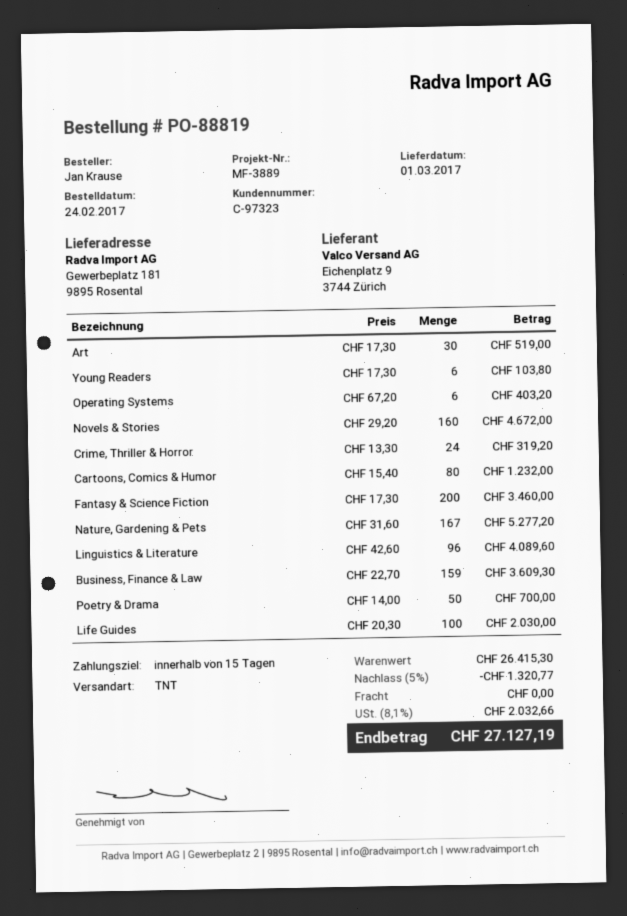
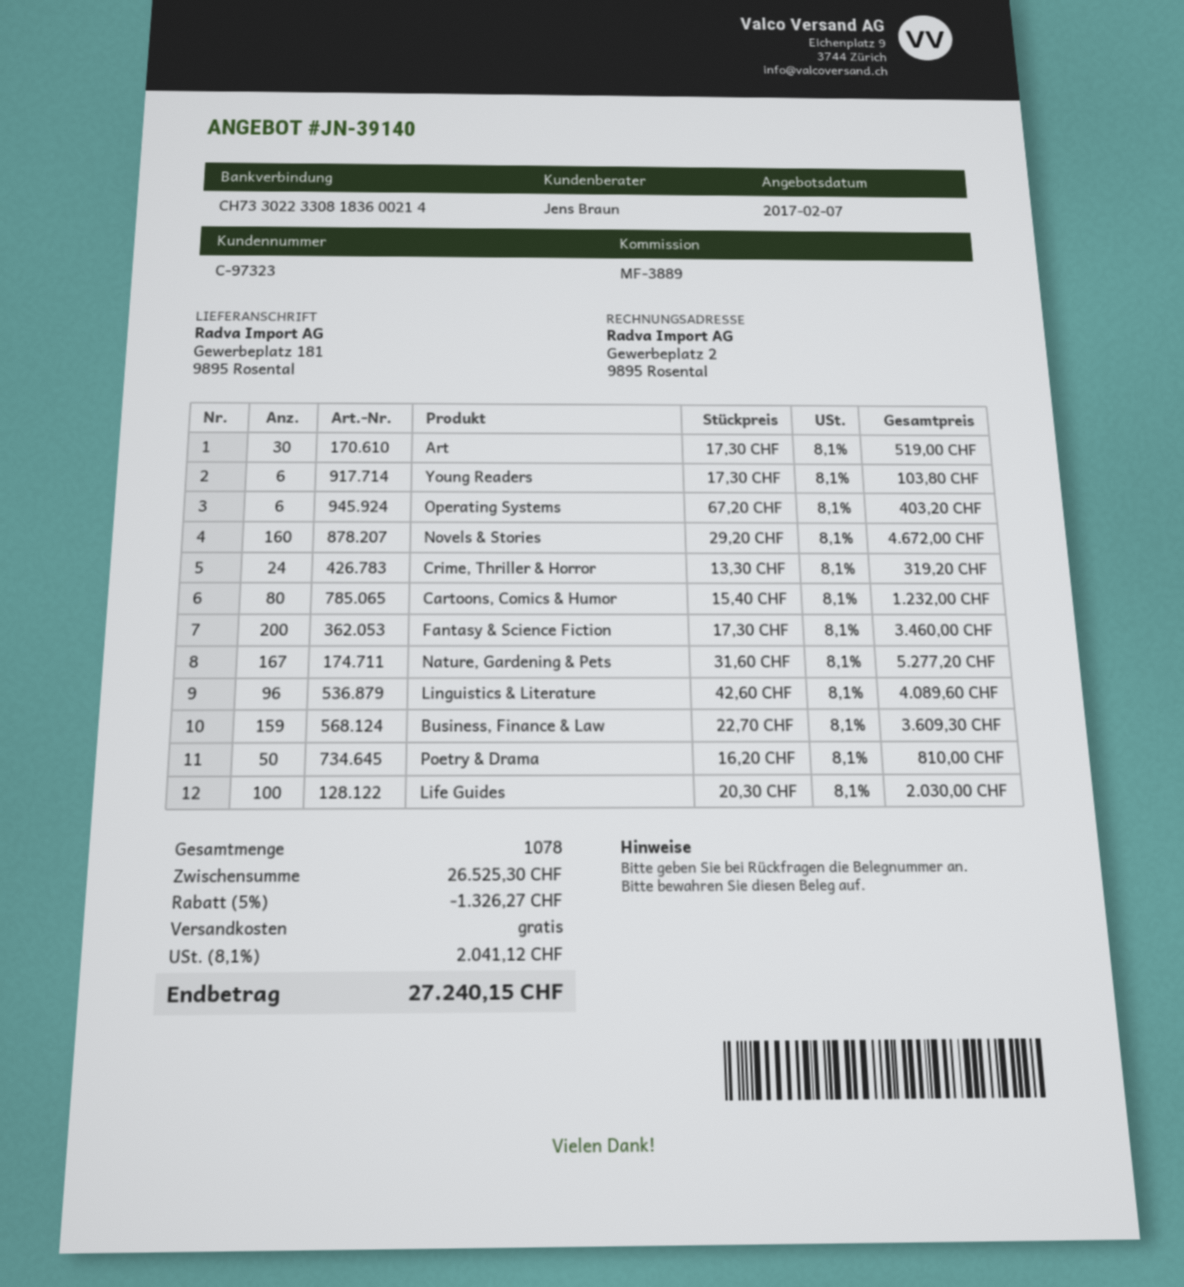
Poetry & Drama: 50 x 14.00 = 700.00 -> 50 x 16.20 = 810.00
subtotal: 26415.30 -> 26525.30
discount: 5% = 1320.77 -> 5% = 1326.27
tax: 8.1% = 2032.66 -> 8.1% = 2041.12
total: 27127.19 -> 27240.15

